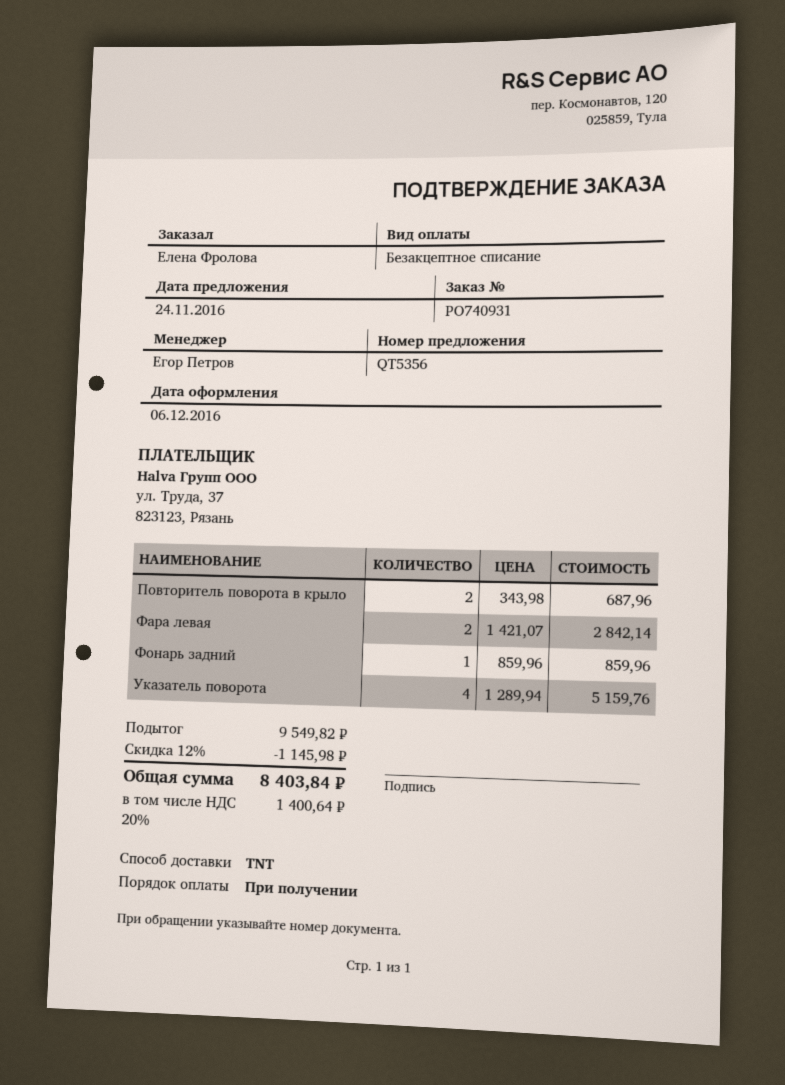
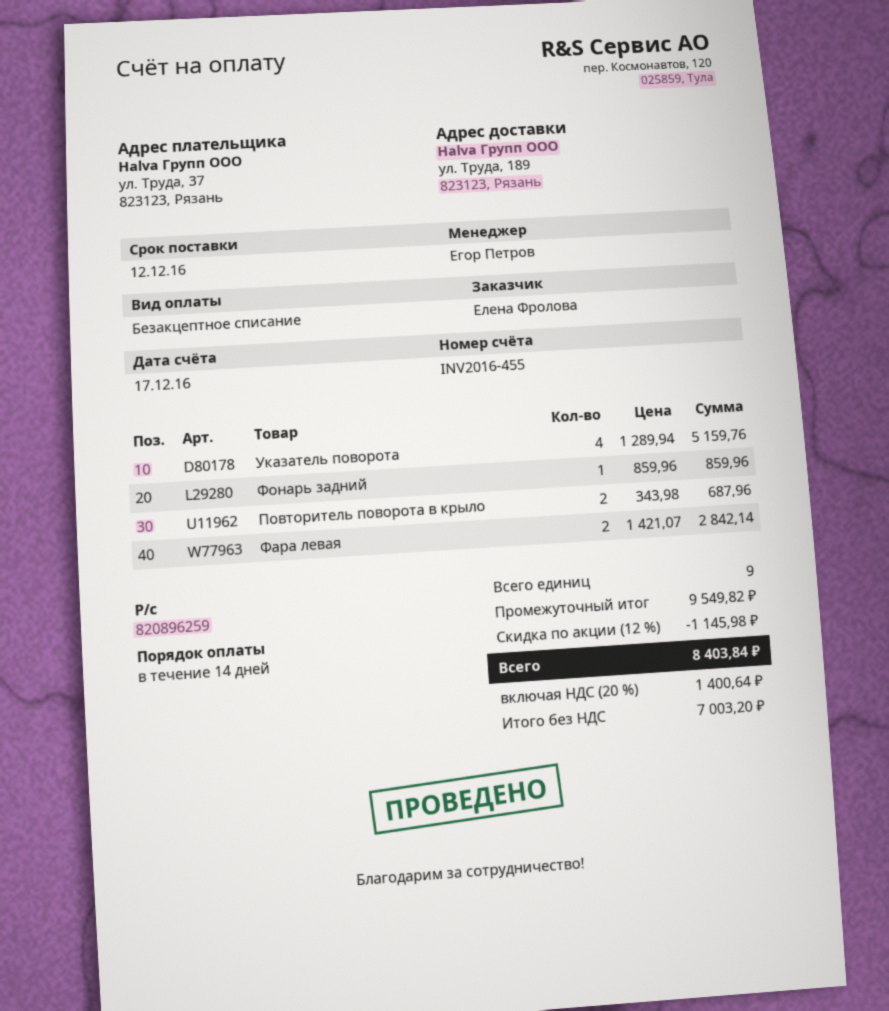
payment terms: on receipt -> 14 days

